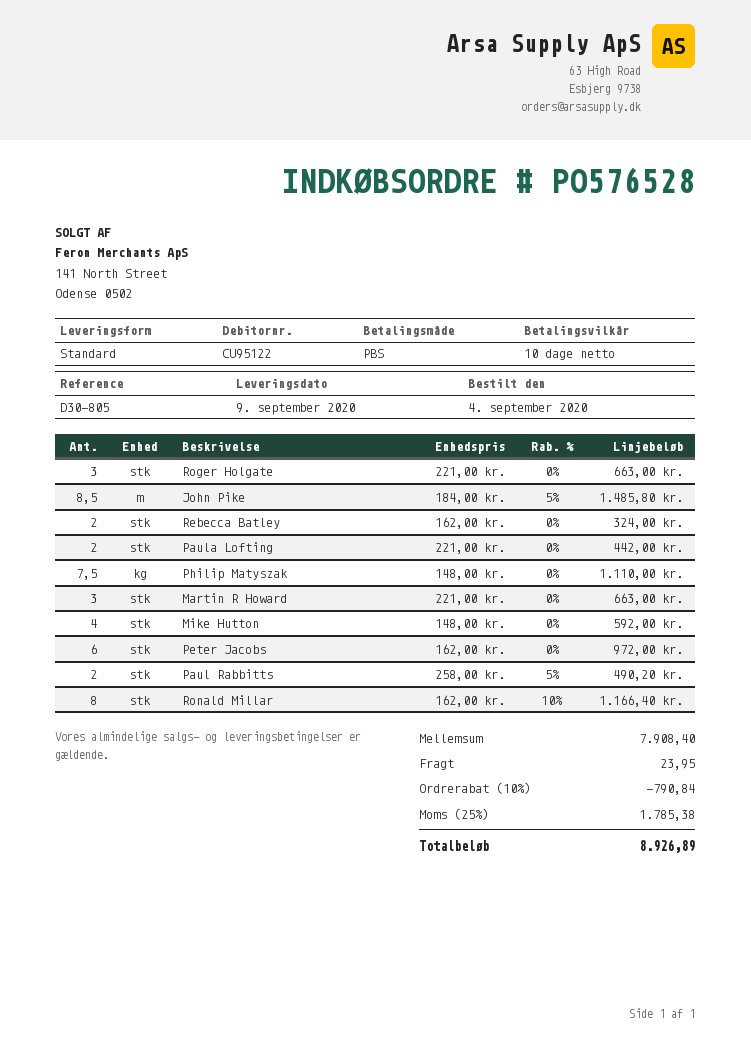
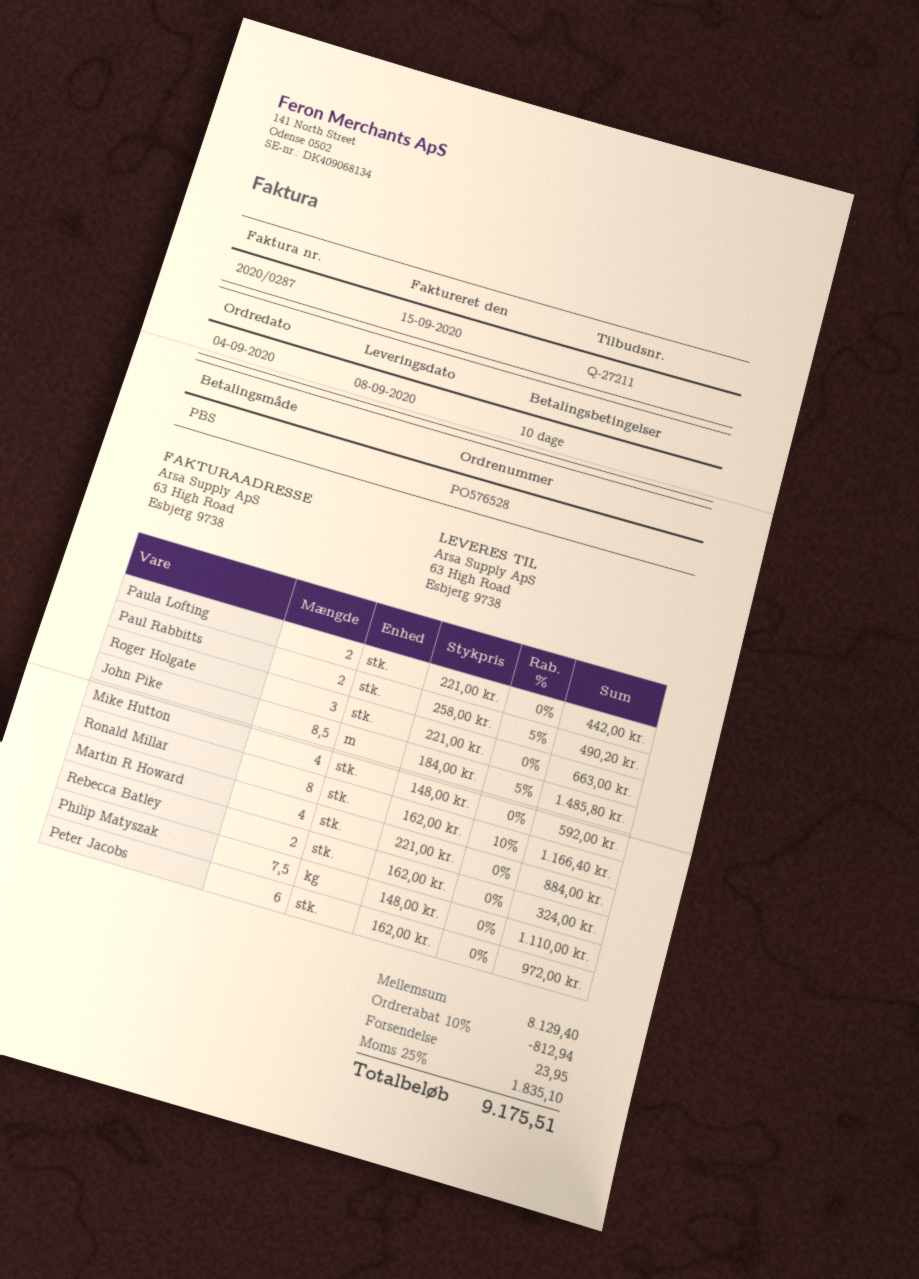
delivery date: 2020-09-09 -> 2020-09-08
Martin R Howard: 3 x 221.00 = 663.00 -> 4 x 221.00 = 884.00
subtotal: 7908.40 -> 8129.40
discount: 10% = 790.84 -> 10% = 812.94
tax: 25% = 1785.38 -> 25% = 1835.10
total: 8926.89 -> 9175.51

